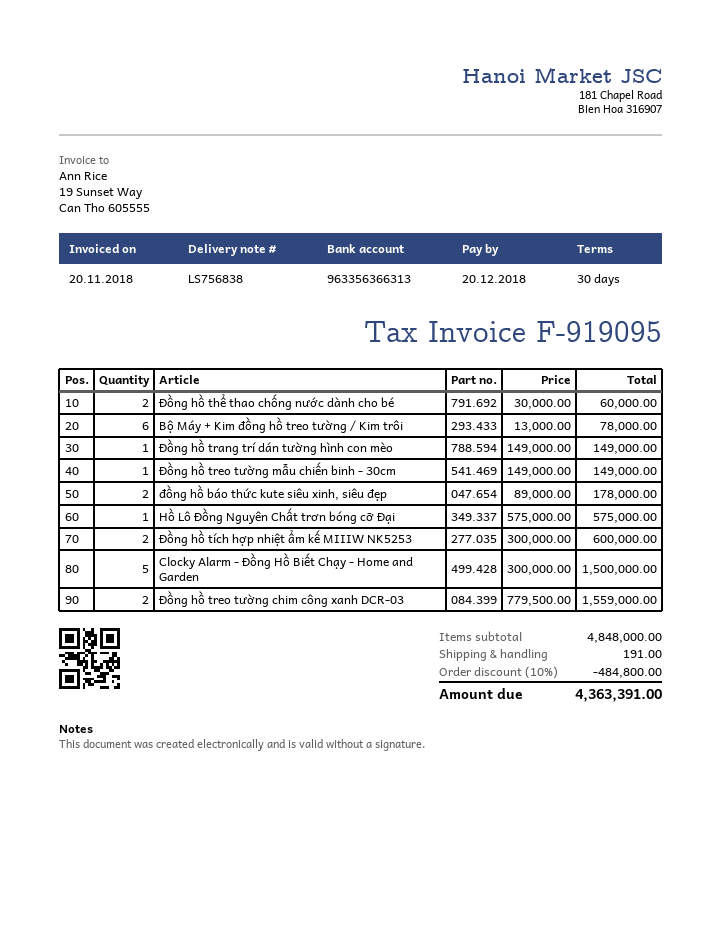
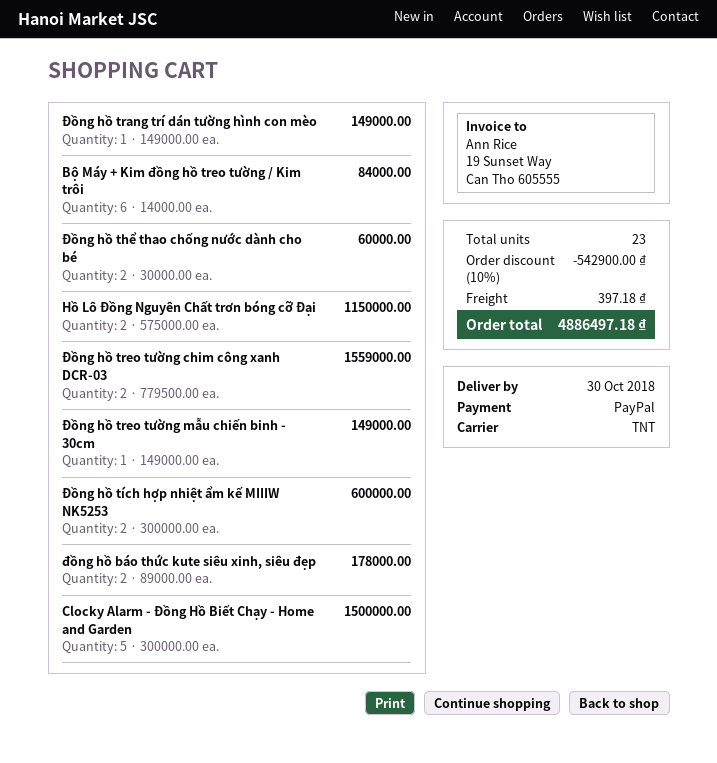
Bộ Máy + Kim đồng hồ treo tường / Kim trôi: 6 x 13000.00 = 78000.00 -> 6 x 14000.00 = 84000.00
Hồ Lô Đồng Nguyên Chất trơn bóng cỡ Đại: 1 x 575000.00 = 575000.00 -> 2 x 575000.00 = 1150000.00
discount: 10% = 484800.00 -> 10% = 542900.00
shipping: 191.00 -> 397.18
total: 4363391.00 -> 4886497.18

